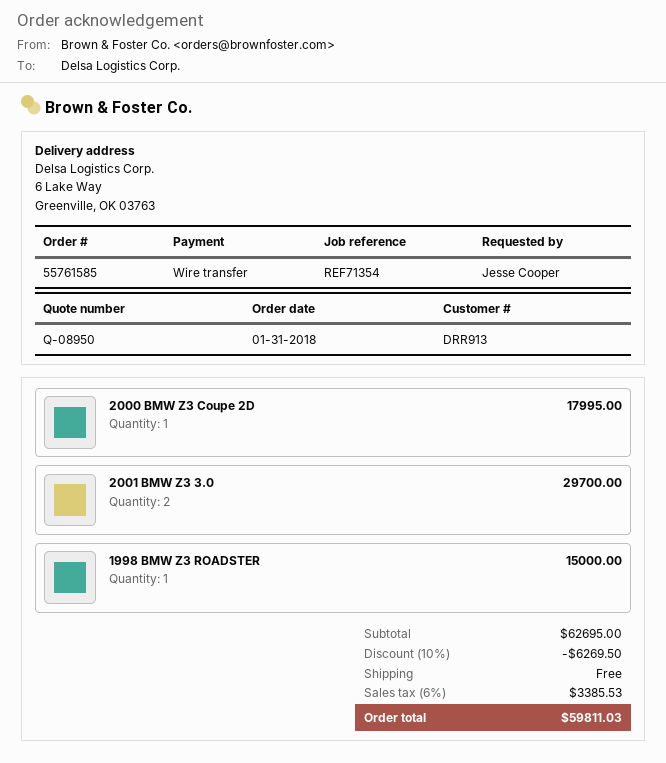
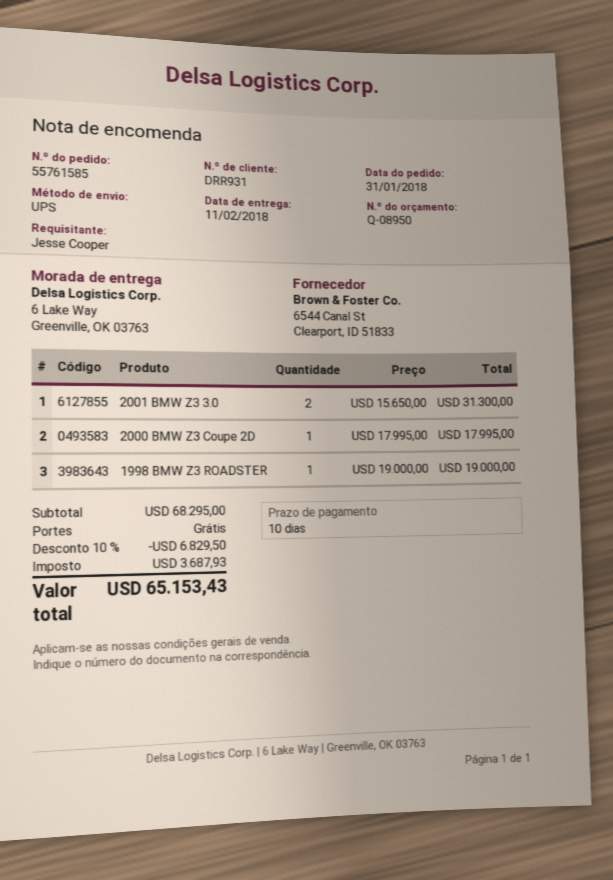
customer number: DRR913 -> DRR931
2001 BMW Z3 3.0: 2 for 29700.00 -> 2 for 31300.00
1998 BMW Z3 ROADSTER: 1 for 15000.00 -> 1 for 19000.00
subtotal: 62695.00 -> 68295.00
discount: 10% = 6269.50 -> 10% = 6829.50
tax: 3385.53 -> 3687.93
total: 59811.03 -> 65153.43

